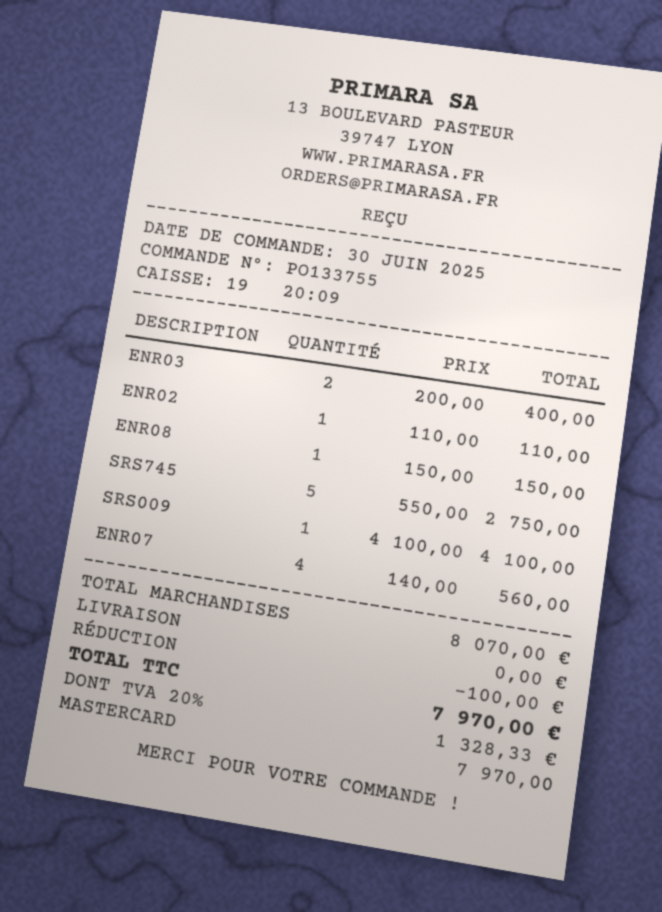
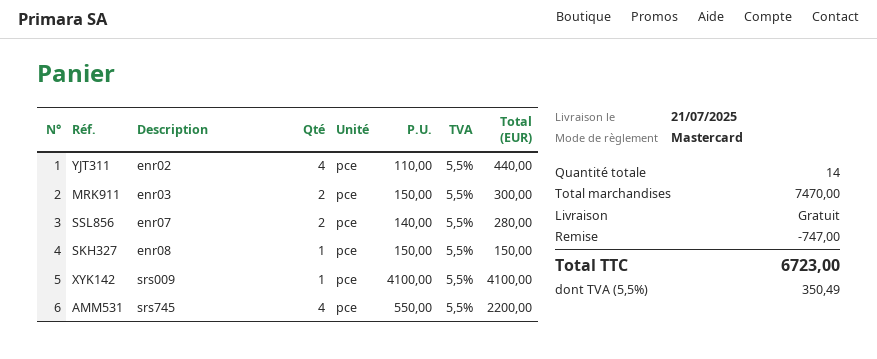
ENR03: 2 x 200.00 = 400.00 -> 2 x 150.00 = 300.00
ENR02: 1 x 110.00 = 110.00 -> 4 x 110.00 = 440.00
SRS745: 5 x 550.00 = 2750.00 -> 4 x 550.00 = 2200.00
ENR07: 4 x 140.00 = 560.00 -> 2 x 140.00 = 280.00
subtotal: 8070.00 -> 7470.00
discount: 100.00 -> 747.00
tax: 20% = 1328.33 -> 5.5% = 350.49
total: 7970.00 -> 6723.00

